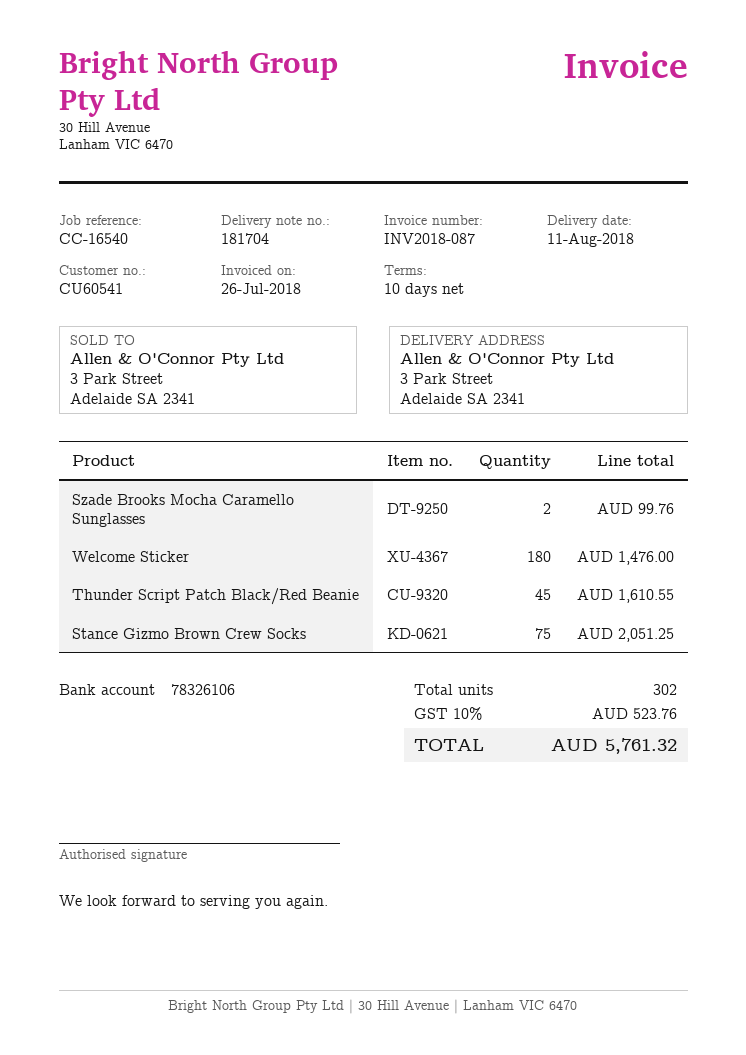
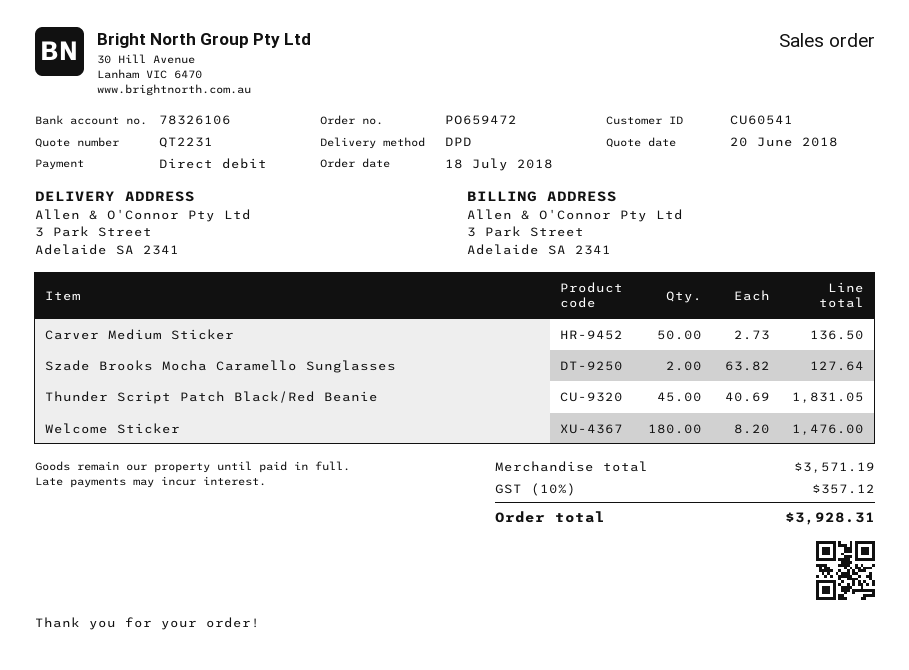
Szade Brooks Mocha Caramello Sunglasses: 2 for 99.76 -> 2 for 127.64
Thunder Script Patch Black/Red Beanie: 45 for 1610.55 -> 45 for 1831.05
Stance Gizmo Brown Crew Socks: 75 for 2051.25 -> none
Carver Medium Sticker: none -> 50 for 136.50
tax: 10% = 523.76 -> 10% = 357.12
total: 5761.32 -> 3928.31

